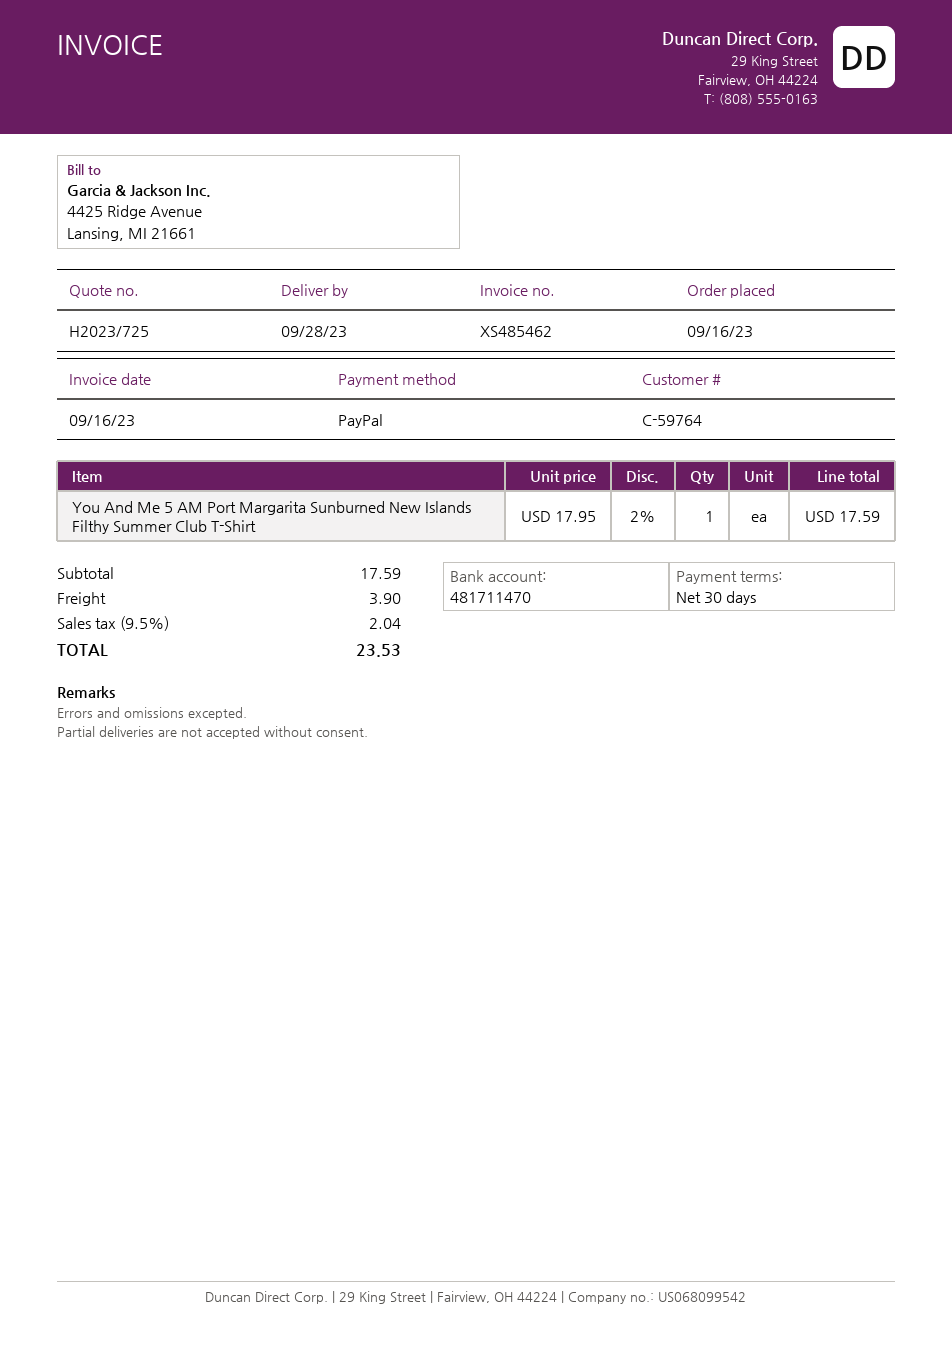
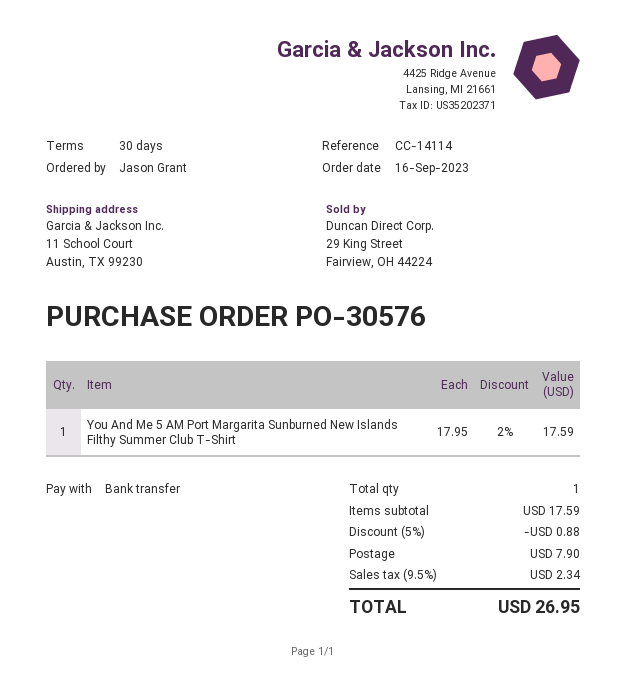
payment method: PayPal -> bank transfer
discount: none -> 5% = 0.88
shipping: 3.90 -> 7.90
tax: 9.5% = 2.04 -> 9.5% = 2.34
total: 23.53 -> 26.95

